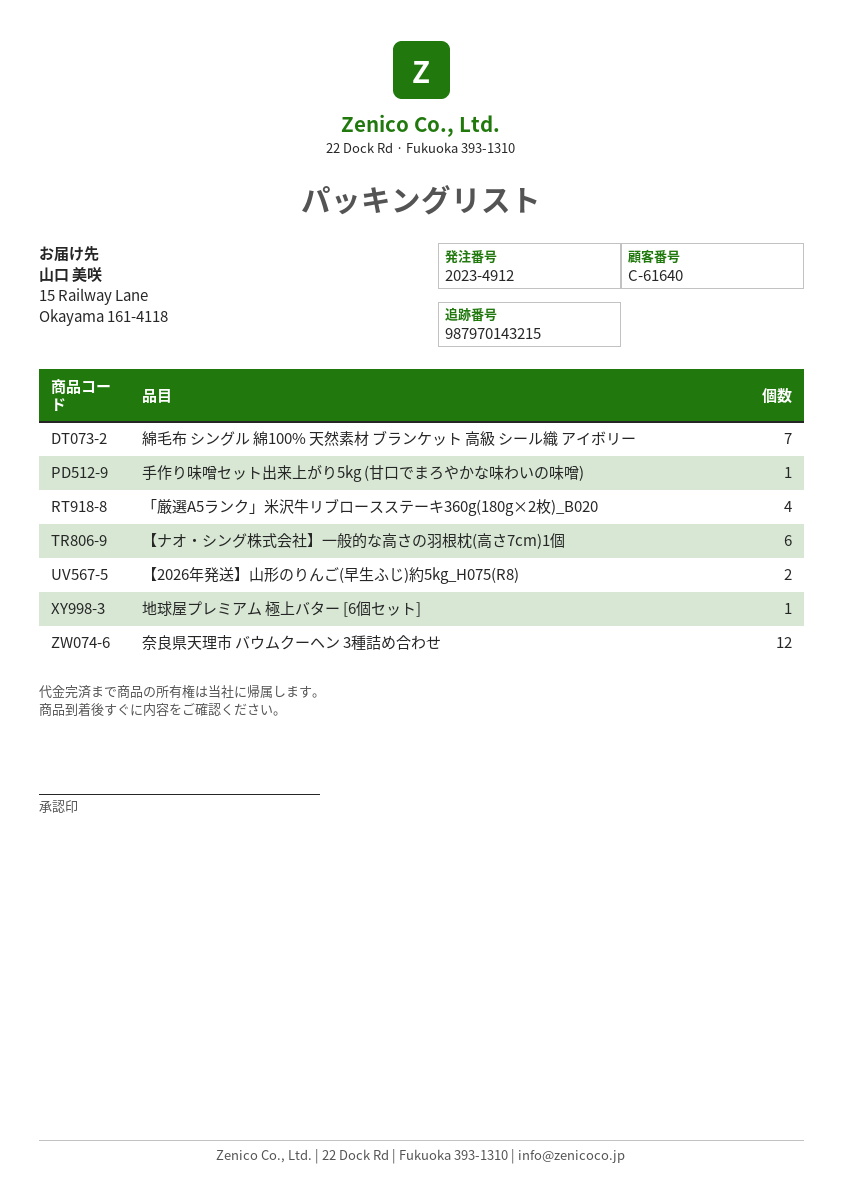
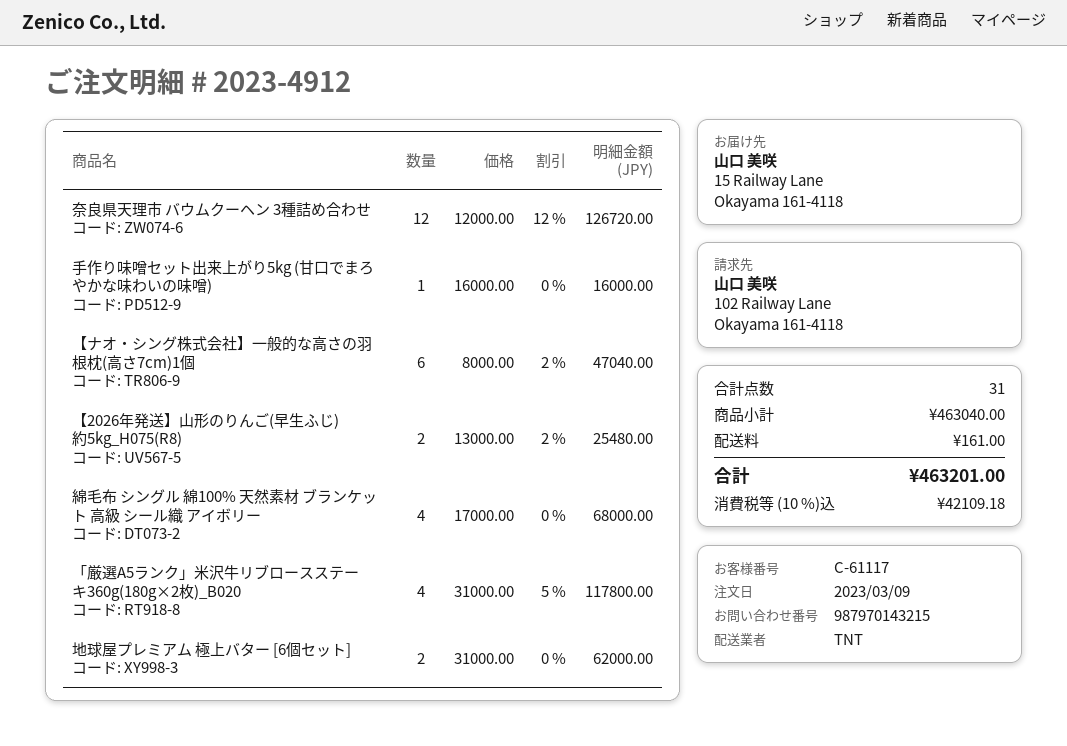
customer number: C-61640 -> C-61117
綿毛布 シングル 綿100% 天然素材 ブランケット 高級 シール織 アイボリー: 7 -> 4
地球屋プレミアム 極上バター [6個セット]: 1 -> 2

